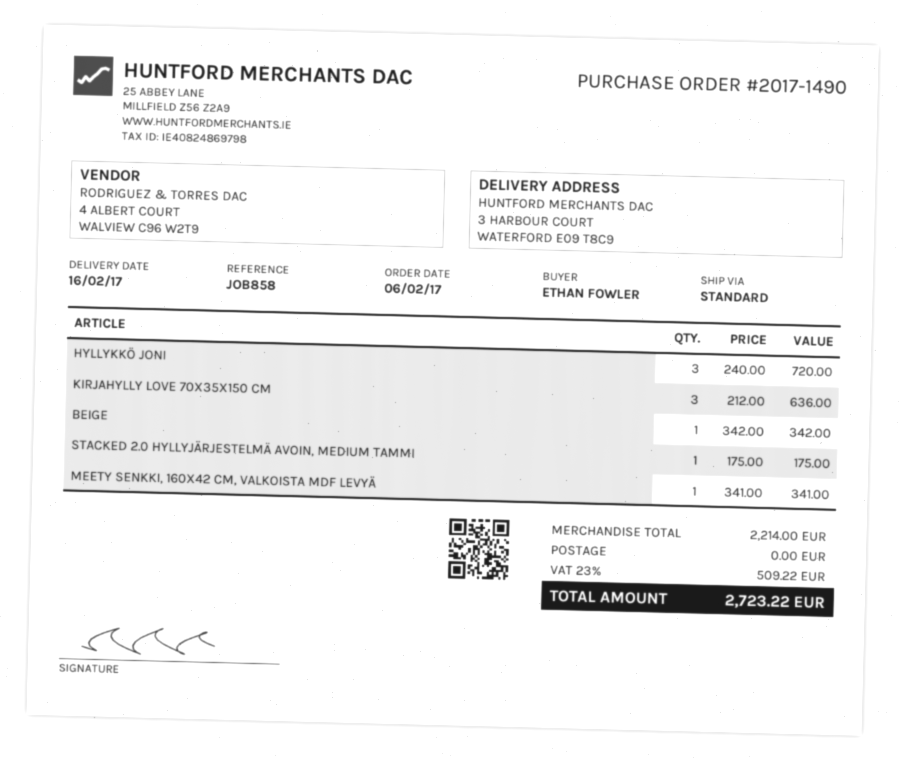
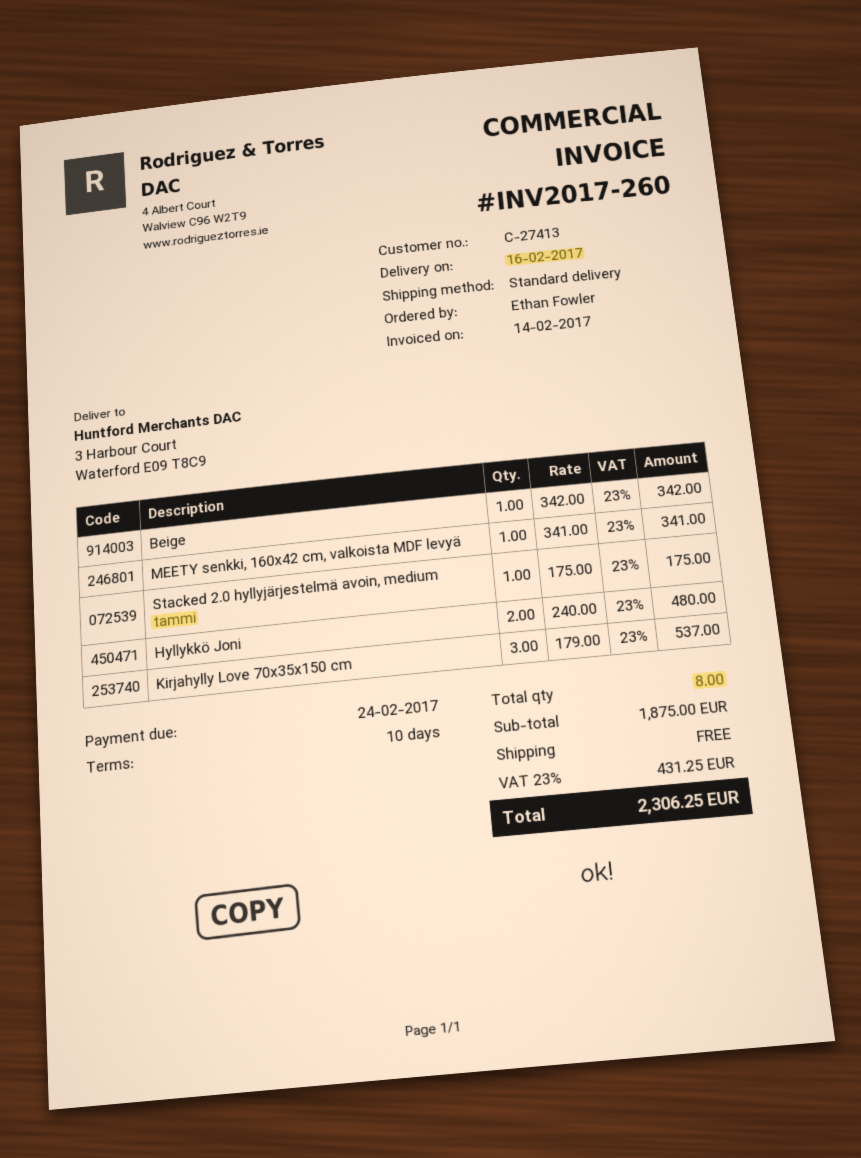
HYLLYKKÖ JONI: 3 x 240.00 = 720.00 -> 2 x 240.00 = 480.00
KIRJAHYLLY LOVE 70X35X150 CM: 3 x 212.00 = 636.00 -> 3 x 179.00 = 537.00
subtotal: 2214.00 -> 1875.00
tax: 23% = 509.22 -> 23% = 431.25
total: 2723.22 -> 2306.25

